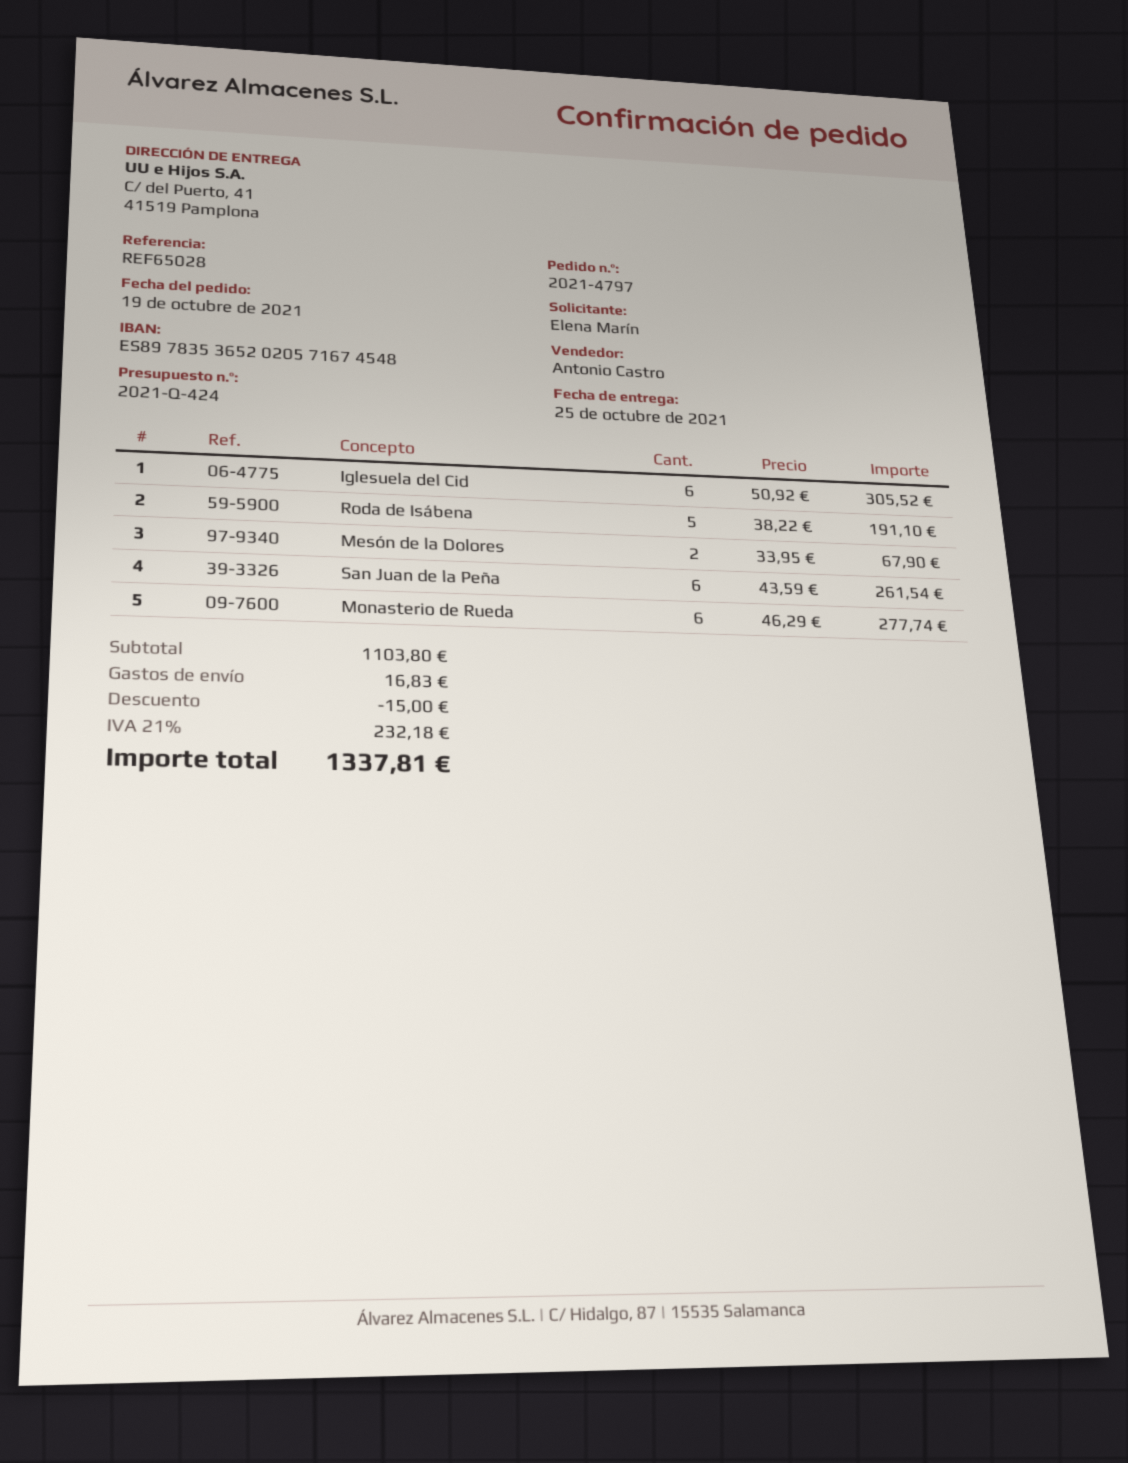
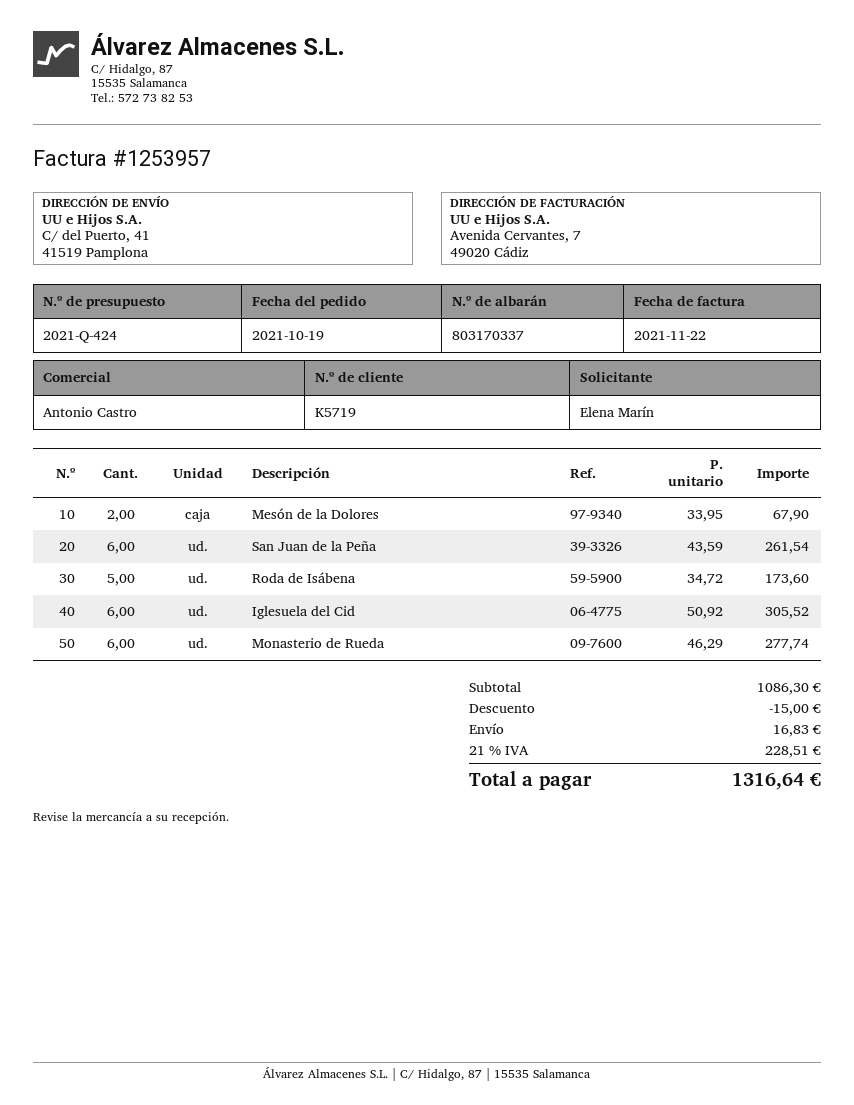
Roda de Isábena: 5 x 38.22 = 191.10 -> 5 x 34.72 = 173.60
subtotal: 1103.80 -> 1086.30
tax: 21% = 232.18 -> 21% = 228.51
total: 1337.81 -> 1316.64

